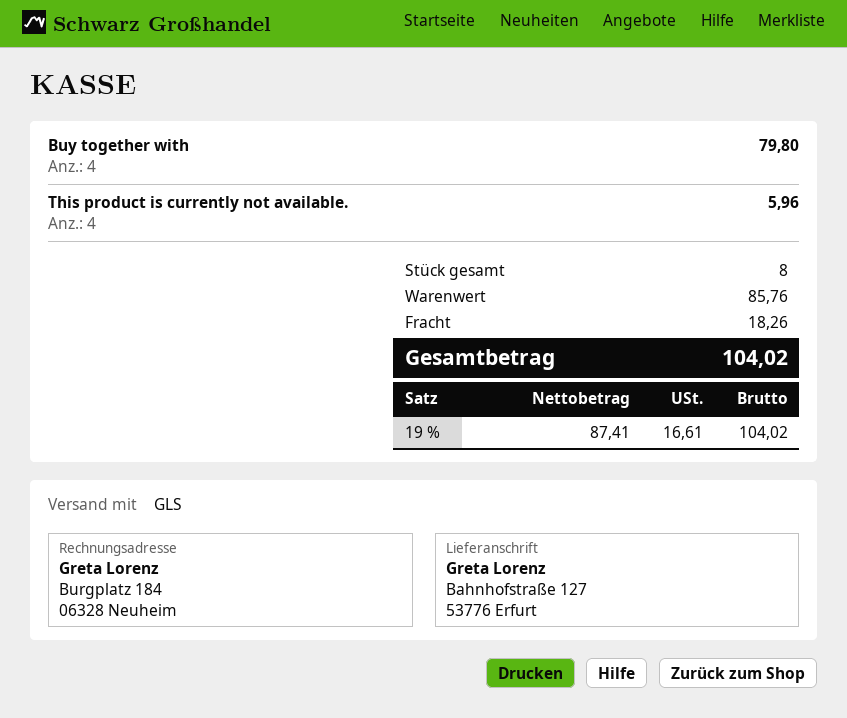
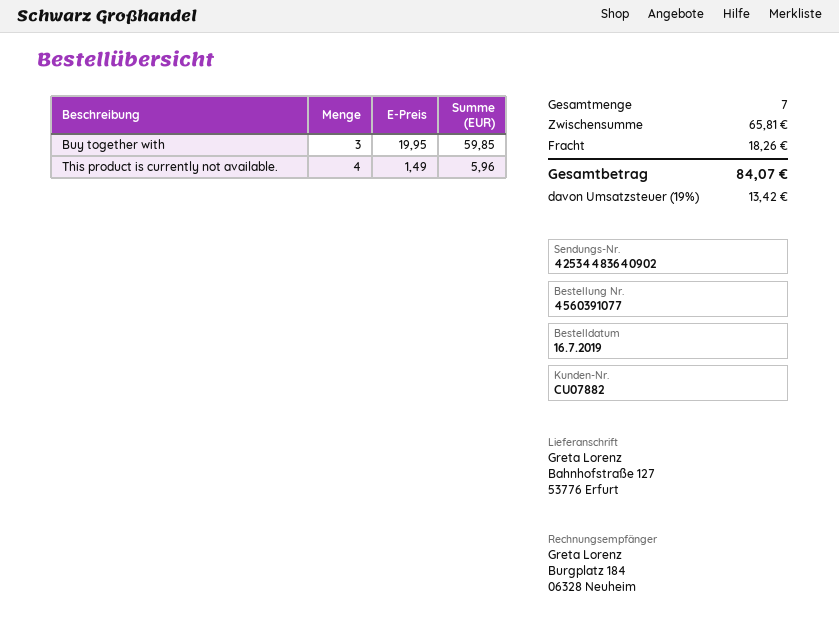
Buy together with: 4 for 79.80 -> 3 for 59.85
total quantity: 8 -> 7
subtotal: 85.76 -> 65.81
tax: 19% = 16.61 -> 19% = 13.42
total: 104.02 -> 84.07

